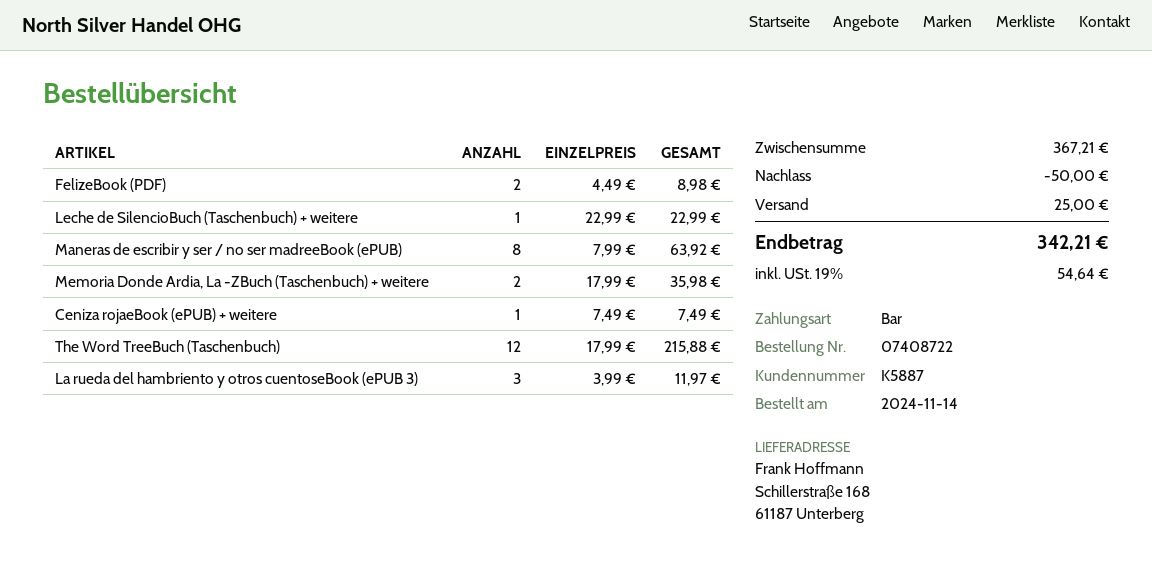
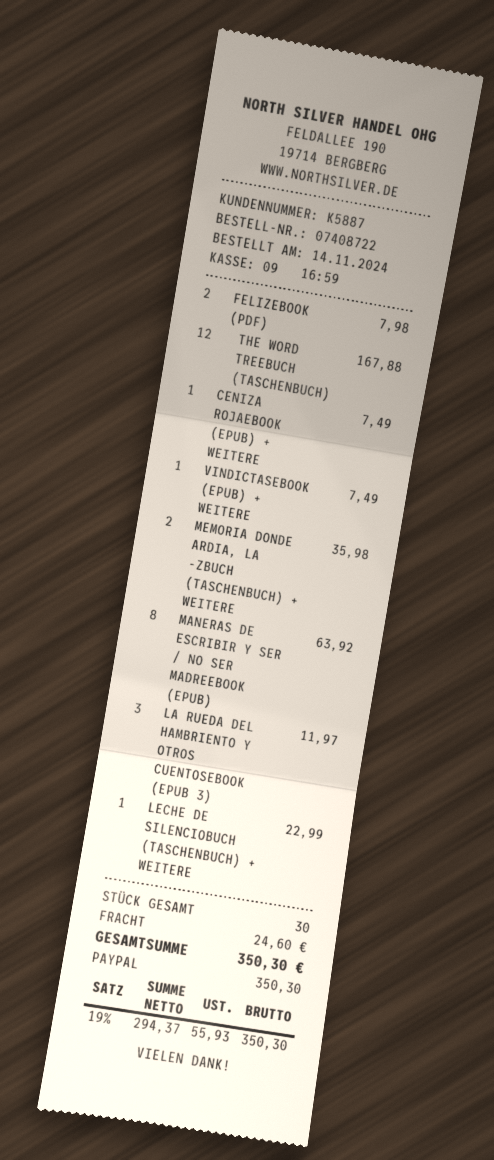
payment method: cash -> PayPal
FelizeBook (PDF): 2 for 8.98 -> 2 for 7.98
The Word TreeBuch (Taschenbuch): 12 for 215.88 -> 12 for 167.88
VINDICTASEBOOK (EPUB) + WEITERE: none -> 1 for 7.49
discount: 50.00 -> none
shipping: 25.00 -> 24.60
tax: 19% = 54.64 -> 19% = 55.93
total: 342.21 -> 350.30

